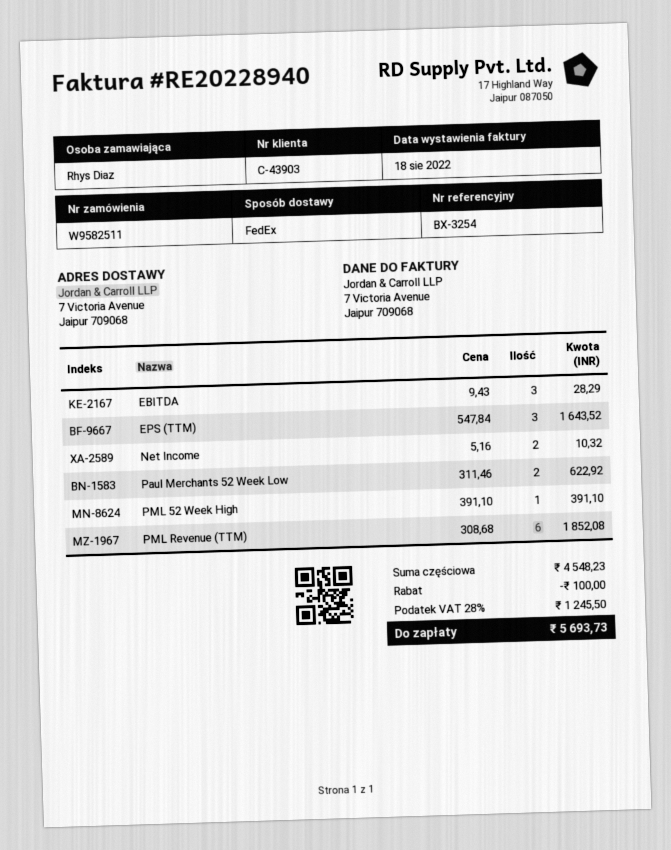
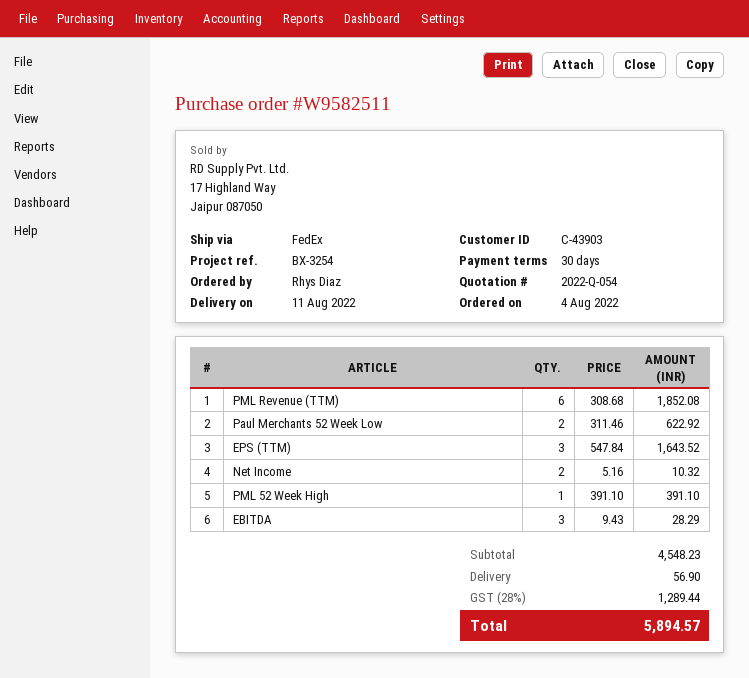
discount: 100.00 -> none
shipping: none -> 56.90
tax: 28% = 1245.50 -> 28% = 1289.44
total: 5693.73 -> 5894.57

